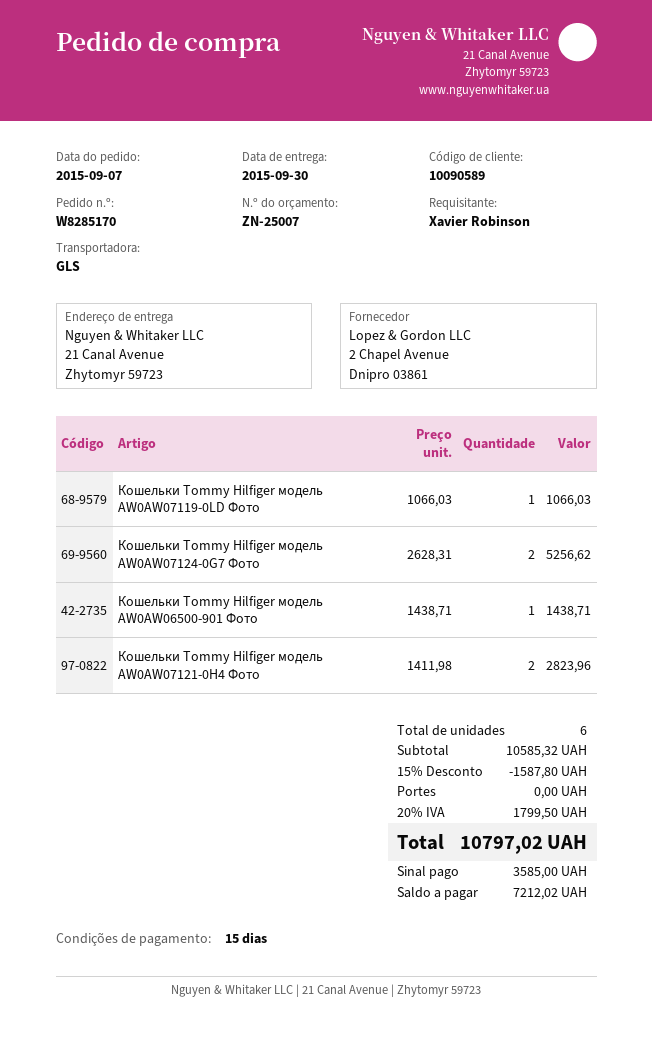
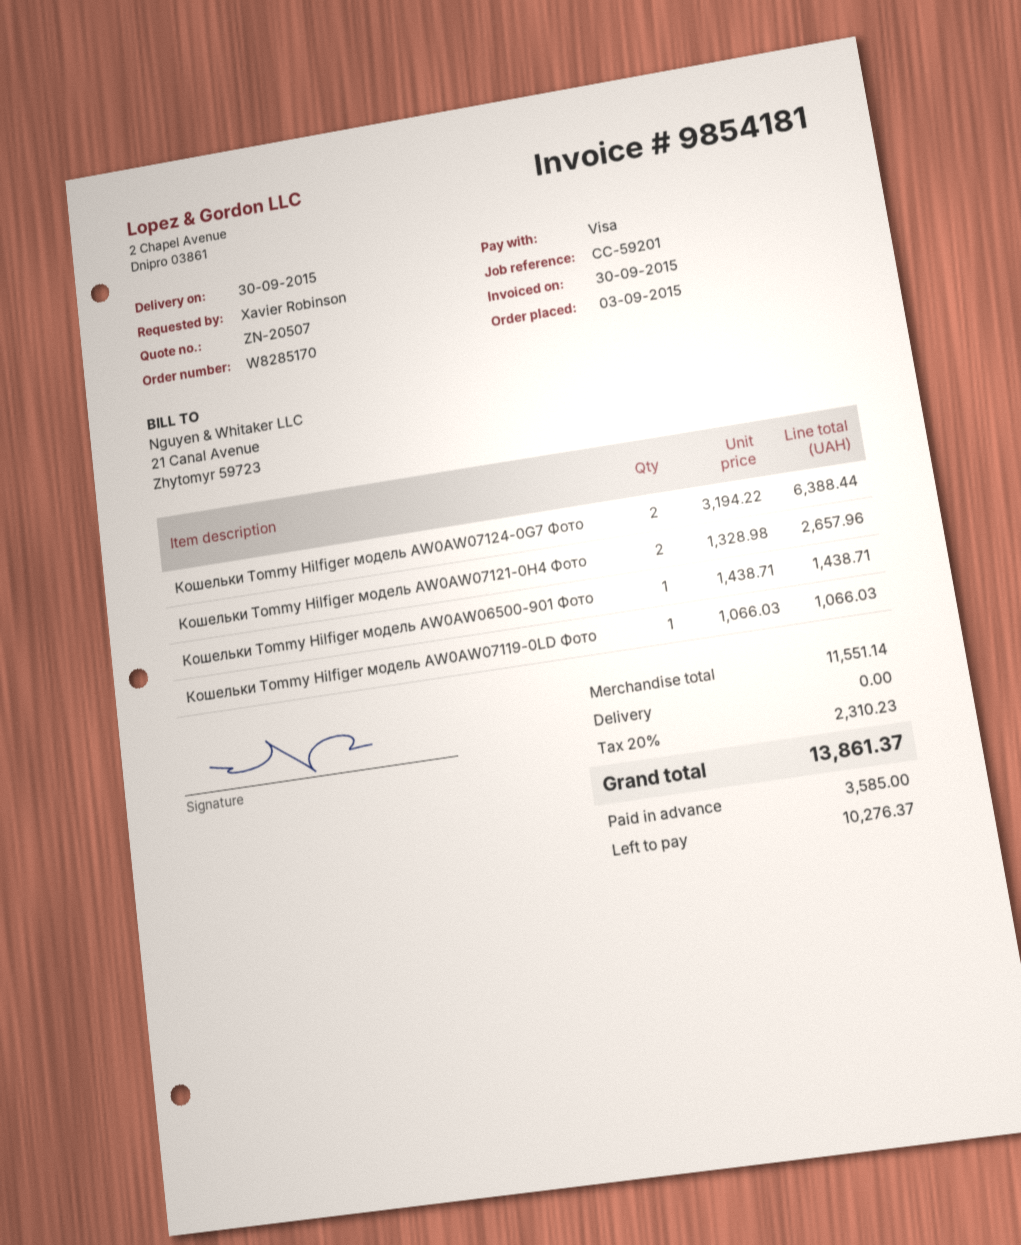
quote number: ZN-25007 -> ZN-20507
order date: 2015-09-07 -> 2015-09-03
Кошельки Tommy Hilfiger модель AW0AW07124-0G7 Фото: 2 x 2628.31 = 5256.62 -> 2 x 3194.22 = 6388.44
Кошельки Tommy Hilfiger модель AW0AW07121-0H4 Фото: 2 x 1411.98 = 2823.96 -> 2 x 1328.98 = 2657.96
subtotal: 10585.32 -> 11551.14
discount: 15% = 1587.80 -> none
tax: 20% = 1799.50 -> 20% = 2310.23
total: 10797.02 -> 13861.37
balance: 7212.02 -> 10276.37

